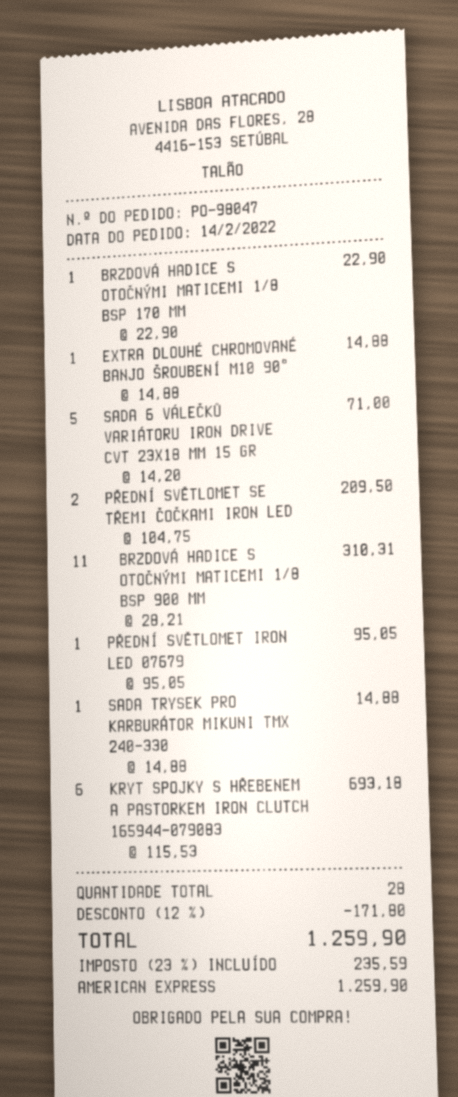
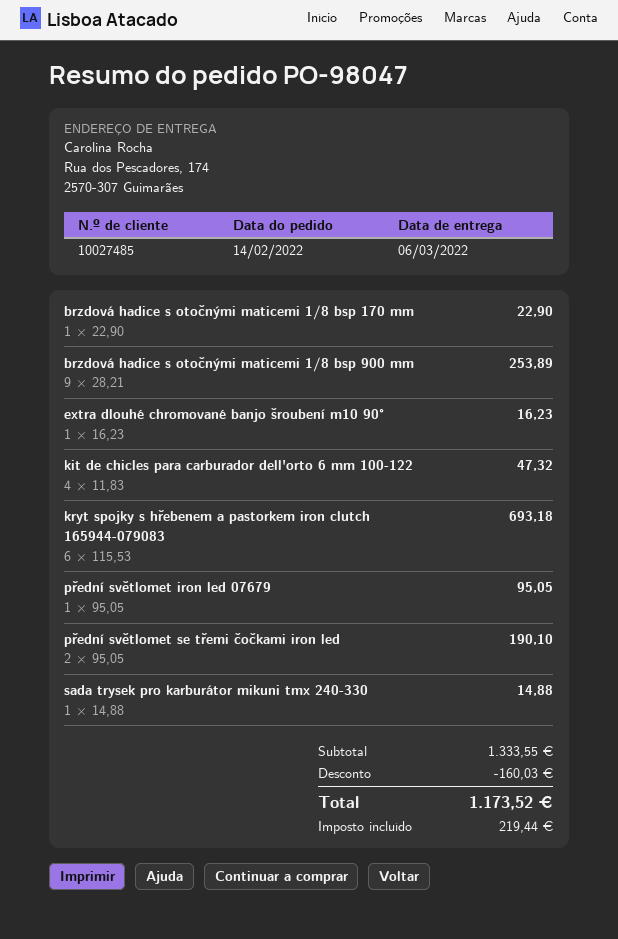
EXTRA DLOUHÉ CHROMOVANÉ BANJO ŠROUBENÍ M10 90°: 1 x 14.88 = 14.88 -> 1 x 16.23 = 16.23
SADA 6 VÁLEČKŮ VARIÁTORU IRON DRIVE CVT 23X18 MM 15 GR: 5 x 14.20 = 71.00 -> none
PŘEDNÍ SVĚTLOMET SE TŘEMI ČOČKAMI IRON LED: 2 x 104.75 = 209.50 -> 2 x 95.05 = 190.10
BRZDOVÁ HADICE S OTOČNÝMI MATICEMI 1/8 BSP 900 MM: 11 x 28.21 = 310.31 -> 9 x 28.21 = 253.89
kit de chicles para carburador dell'orto 6 mm 100-122: none -> 4 x 11.83 = 47.32
discount: 171.80 -> 160.03
tax: 235.59 -> 219.44
total: 1259.90 -> 1173.52

